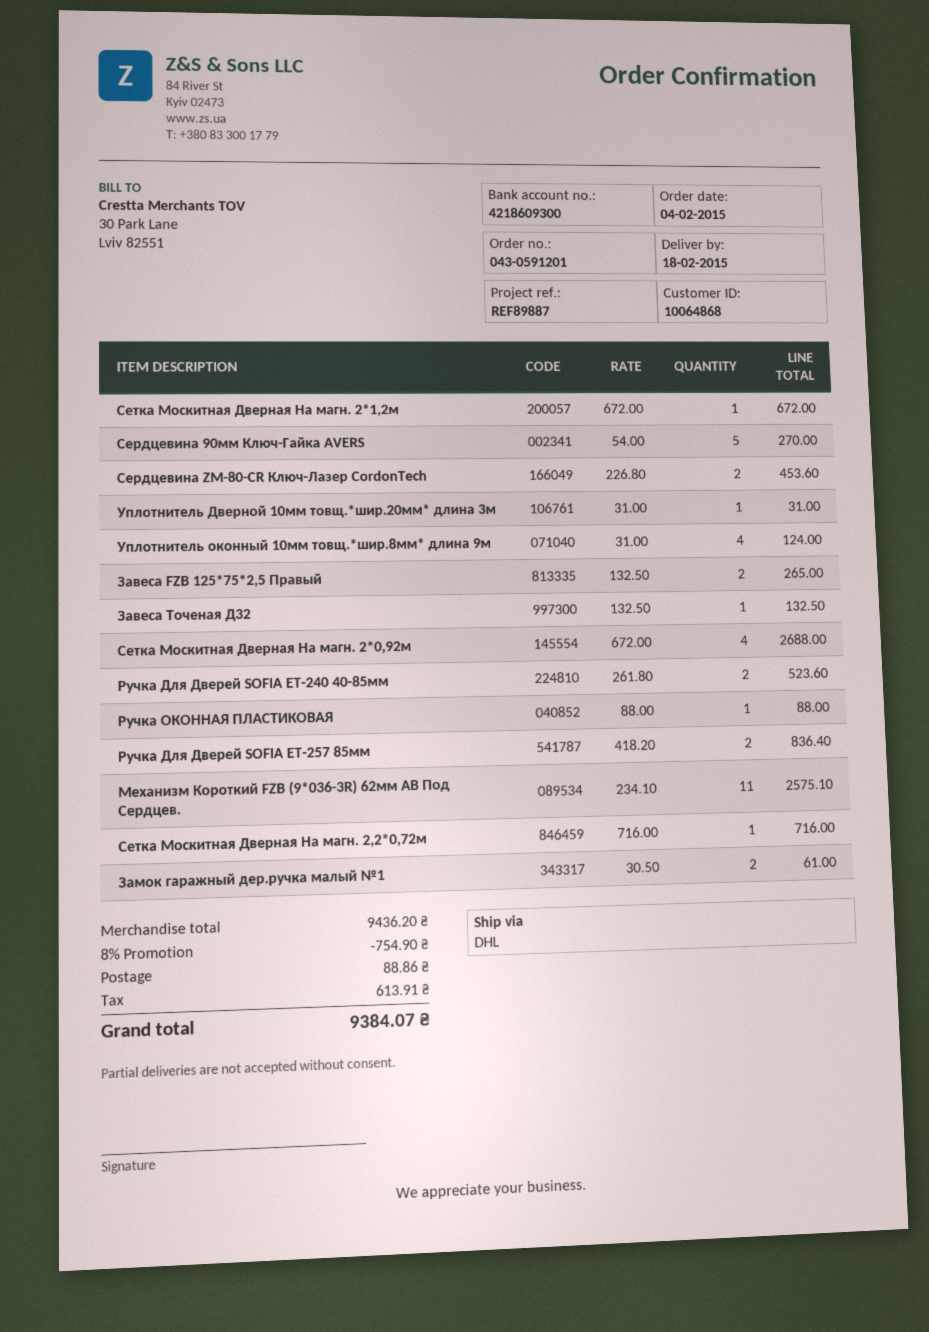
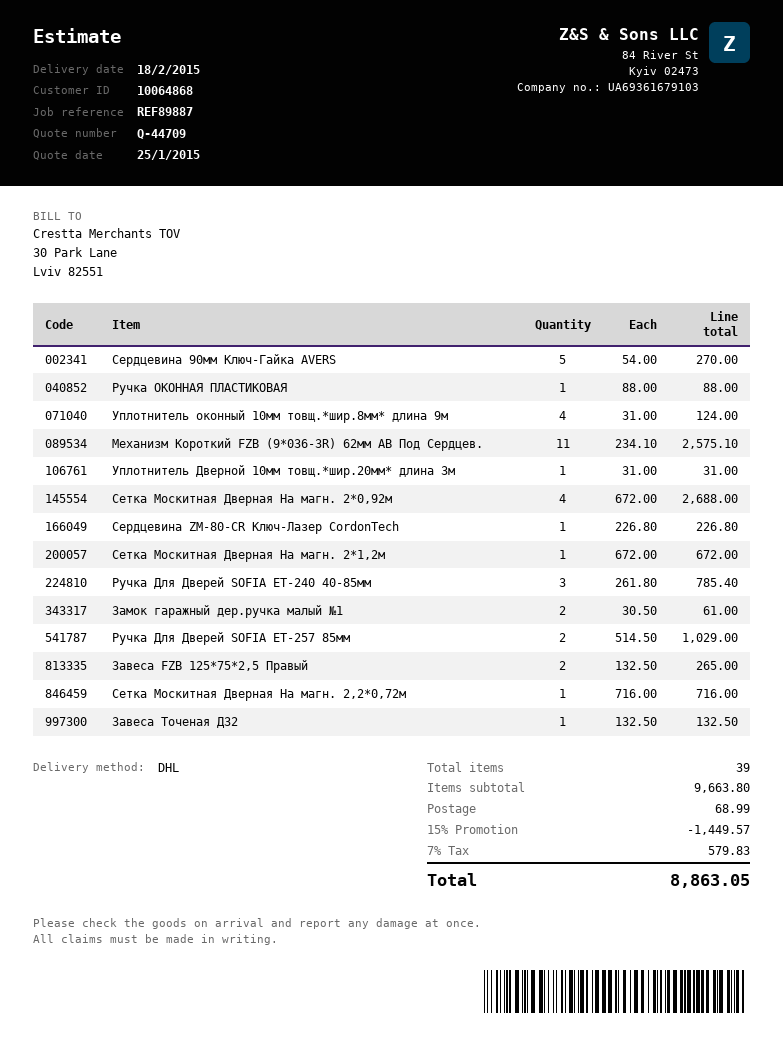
Сердцевина ZM-80-CR Ключ-Лазер CordonTech: 2 x 226.80 = 453.60 -> 1 x 226.80 = 226.80
Ручка Для Дверей SOFIA ET-240 40-85мм: 2 x 261.80 = 523.60 -> 3 x 261.80 = 785.40
Ручка Для Дверей SOFIA ET-257 85мм: 2 x 418.20 = 836.40 -> 2 x 514.50 = 1029.00
subtotal: 9436.20 -> 9663.80
discount: 8% = 754.90 -> 15% = 1449.57
shipping: 88.86 -> 68.99
tax: 613.91 -> 579.83
total: 9384.07 -> 8863.05

